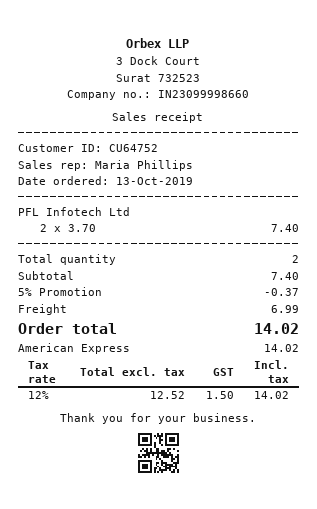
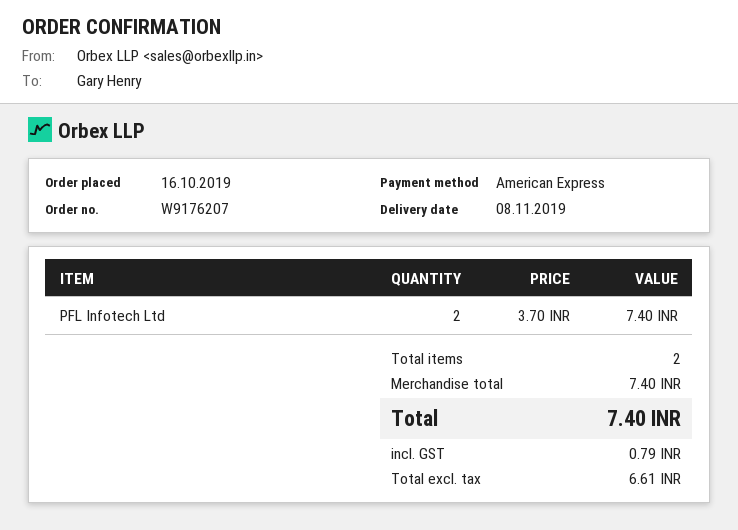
order date: 2019-10-13 -> 2019-10-16
discount: 5% = 0.37 -> none
shipping: 6.99 -> none
net: 12.52 -> 6.61
tax: 1.50 -> 0.79
total: 14.02 -> 7.40

